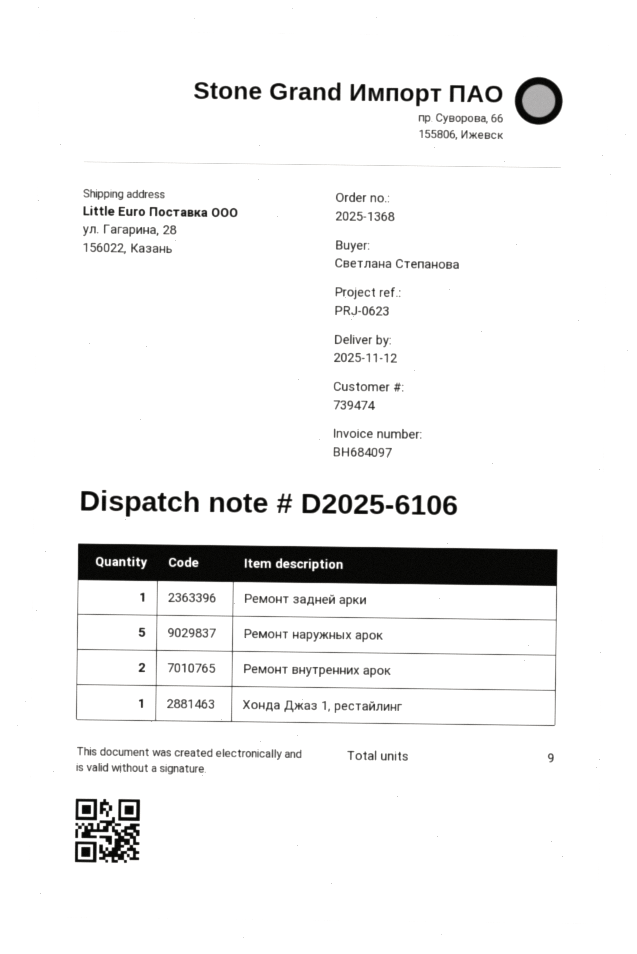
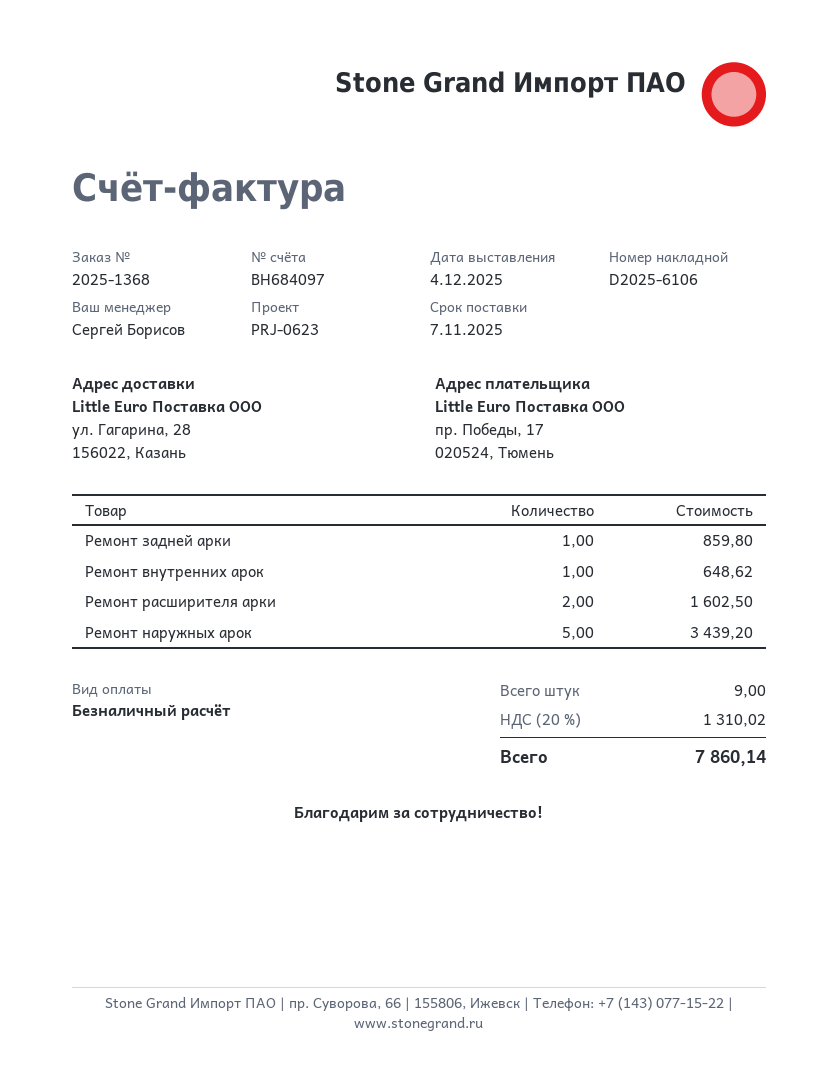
delivery date: 2025-11-12 -> 2025-11-07
Ремонт внутренних арок: 2 -> 1
Хонда Джаз 1, рестайлинг: 1 -> none
Ремонт расширителя арки: none -> 2

